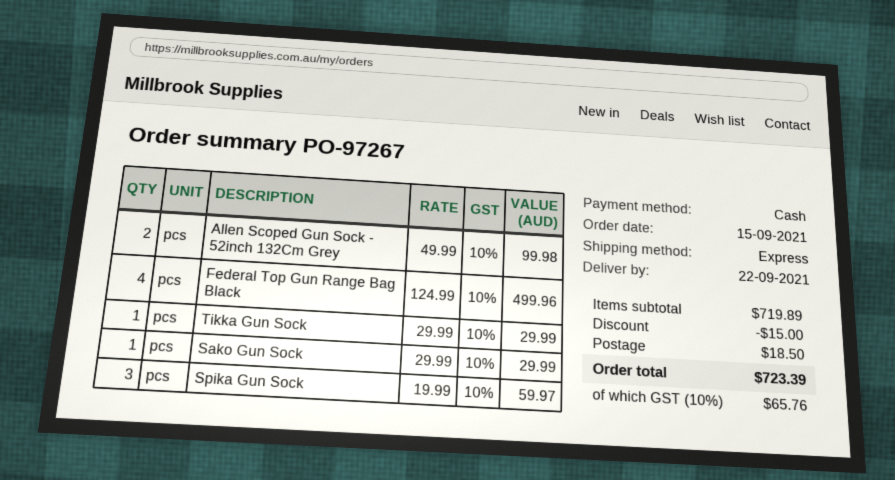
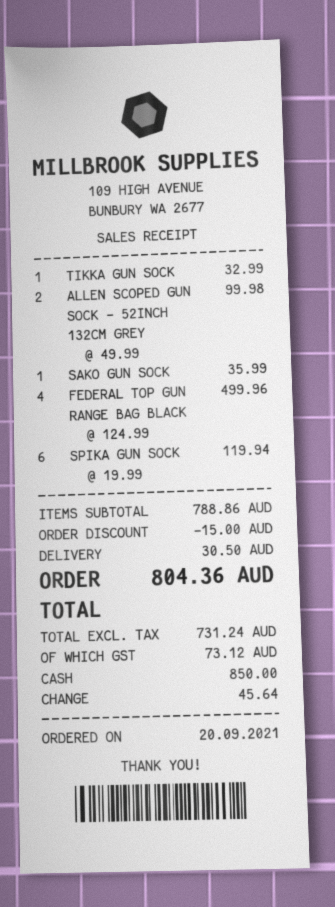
order date: 2021-09-15 -> 2021-09-20
Tikka Gun Sock: 1 x 29.99 = 29.99 -> 1 x 32.99 = 32.99
Sako Gun Sock: 1 x 29.99 = 29.99 -> 1 x 35.99 = 35.99
Spika Gun Sock: 3 x 19.99 = 59.97 -> 6 x 19.99 = 119.94
subtotal: 719.89 -> 788.86
shipping: 18.50 -> 30.50
tax: 65.76 -> 73.12
total: 723.39 -> 804.36

